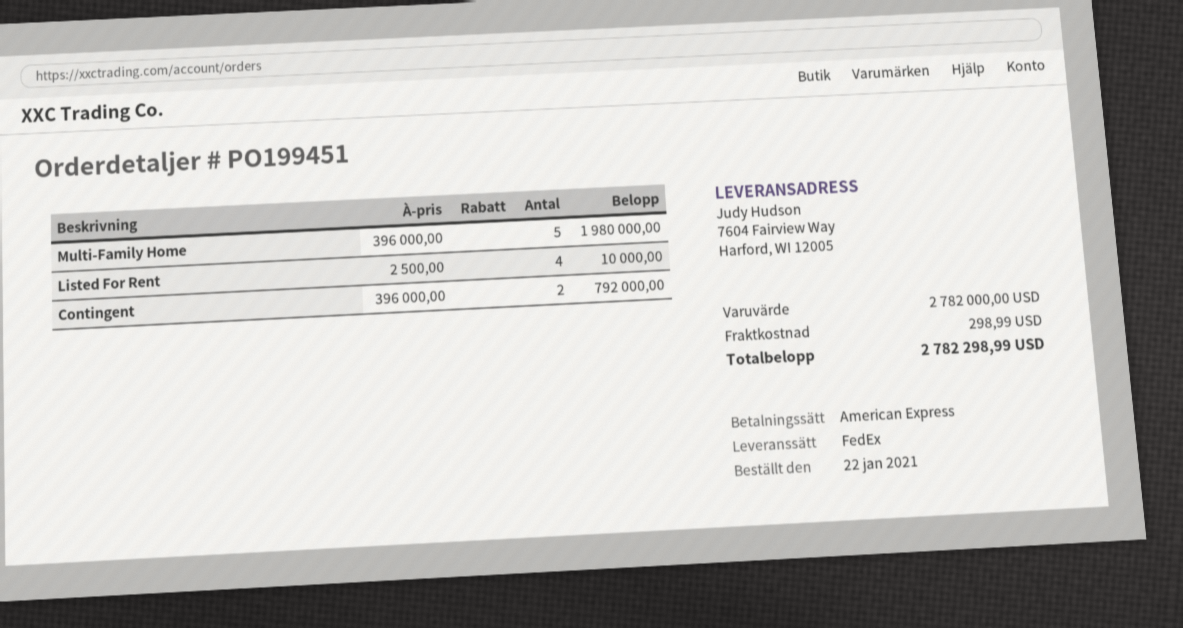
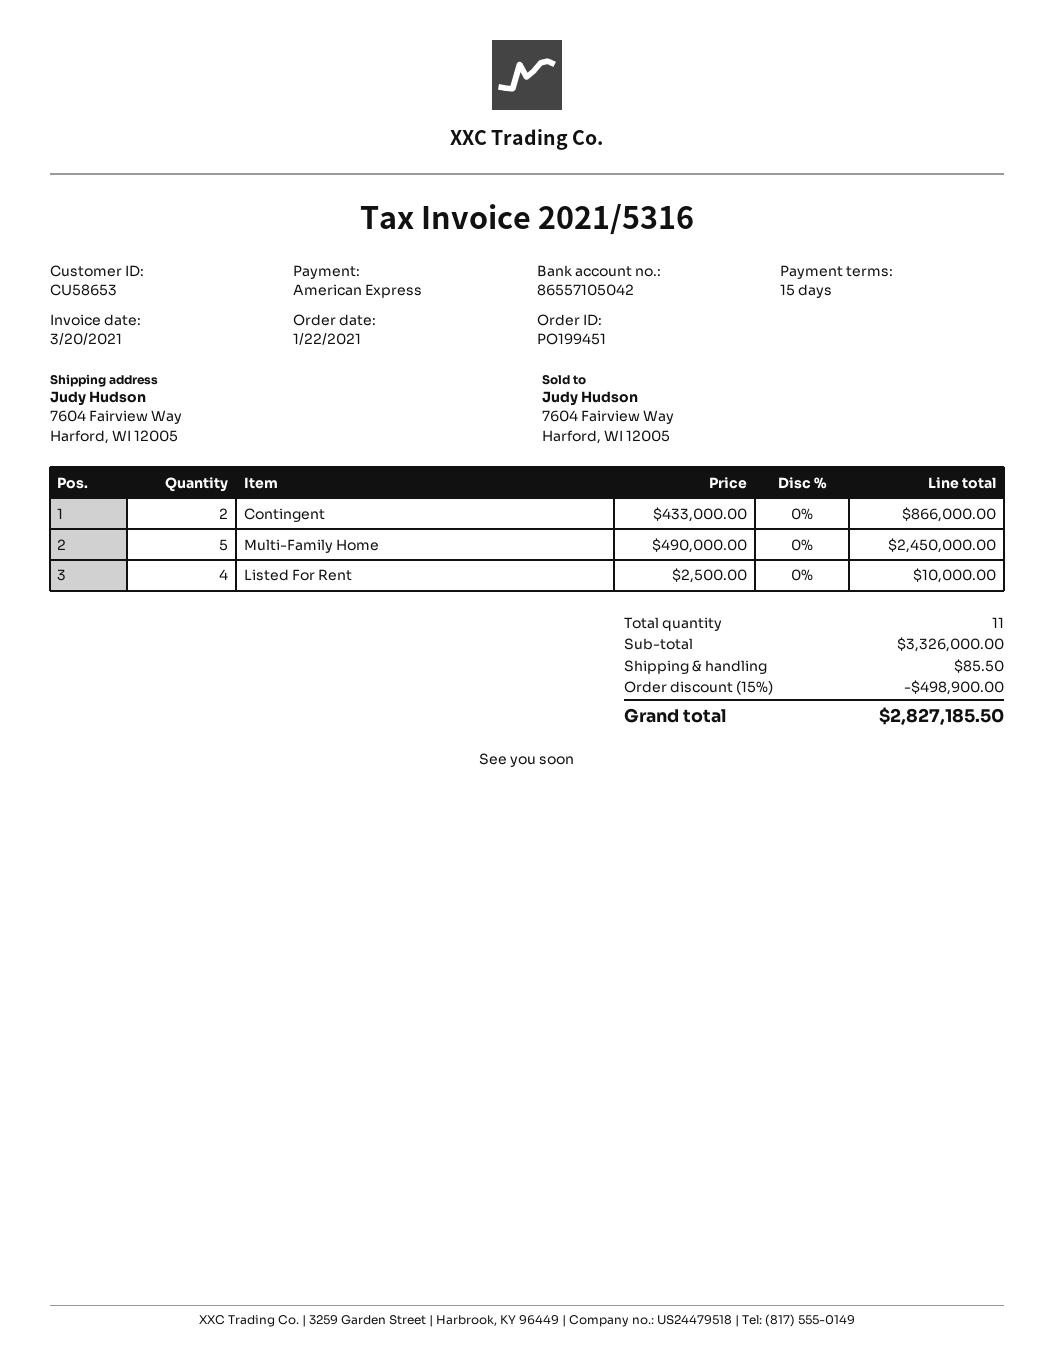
Multi-Family Home: 5 x 396000.00 = 1980000.00 -> 5 x 490000.00 = 2450000.00
Contingent: 2 x 396000.00 = 792000.00 -> 2 x 433000.00 = 866000.00
subtotal: 2782000.00 -> 3326000.00
discount: none -> 15% = 498900.00
shipping: 298.99 -> 85.50
total: 2782298.99 -> 2827185.50

